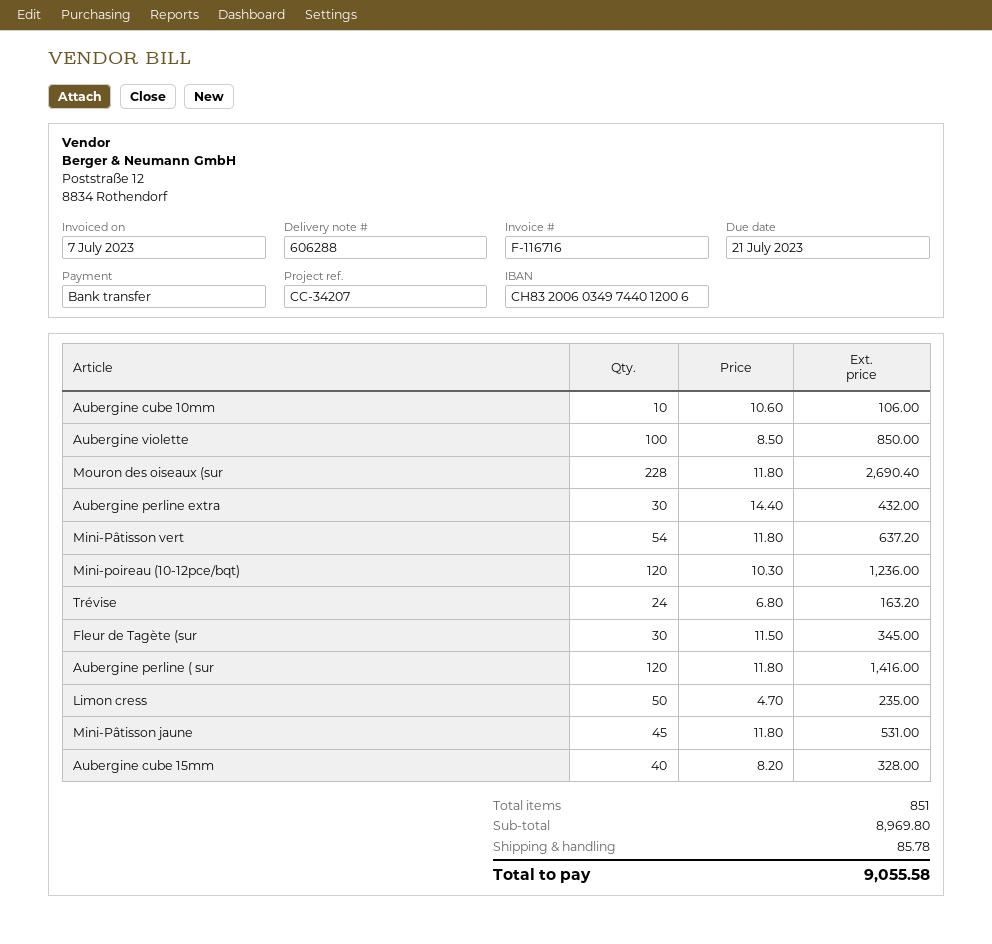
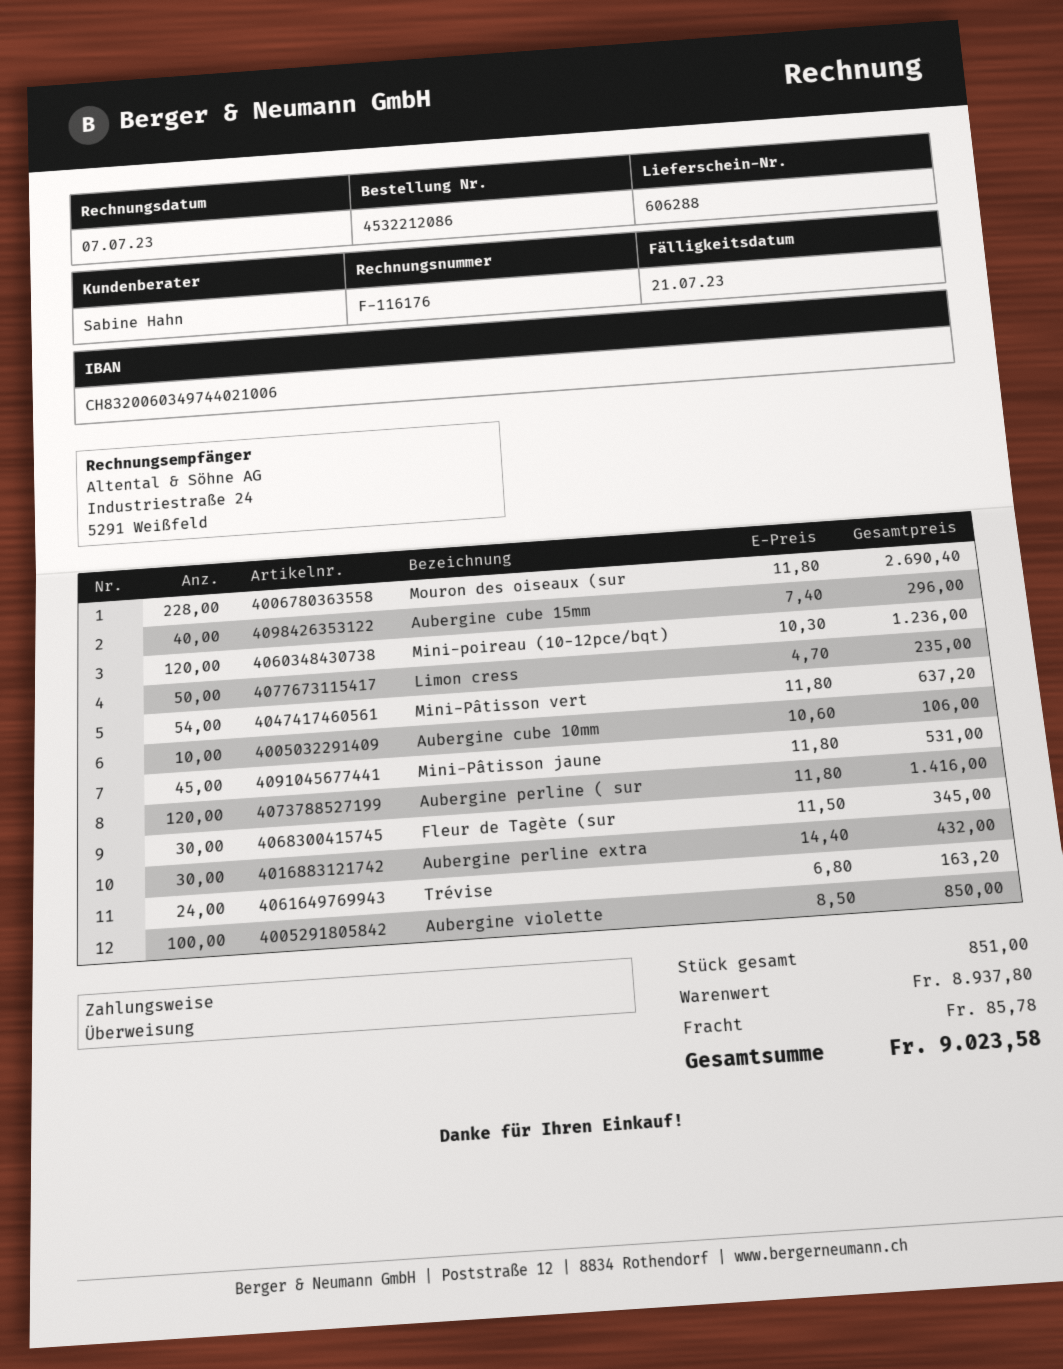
invoice number: F-116716 -> F-116176
bank account: CH8320060349744012006 -> CH8320060349744021006
Aubergine cube 15mm: 40 x 8.20 = 328.00 -> 40 x 7.40 = 296.00
subtotal: 8969.80 -> 8937.80
total: 9055.58 -> 9023.58

